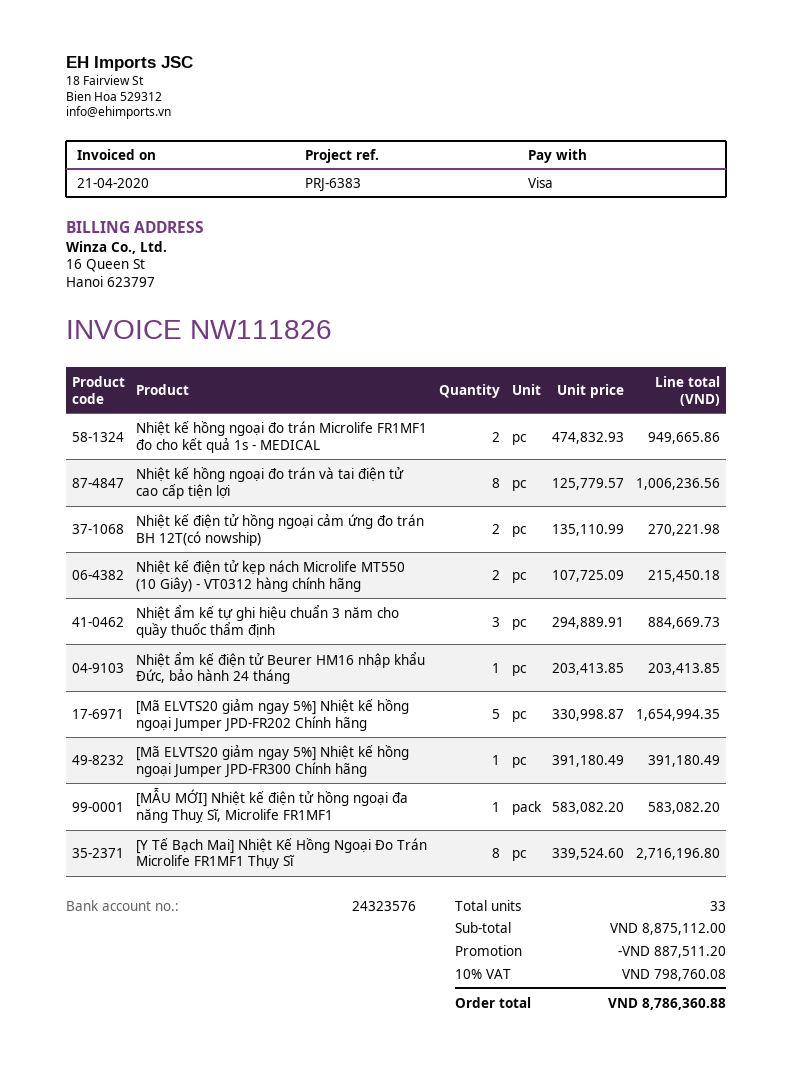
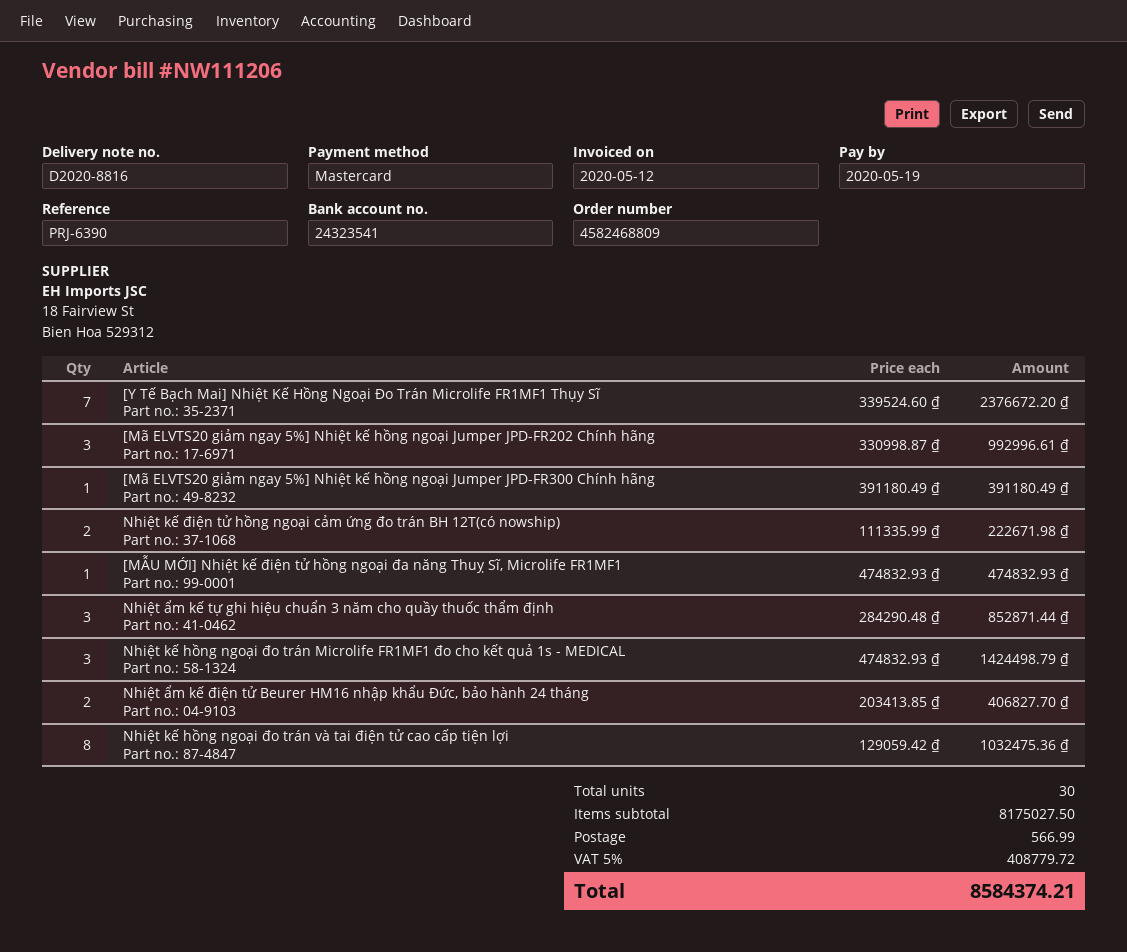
invoice number: NW111826 -> NW111206
invoice date: 2020-04-21 -> 2020-05-12
reference: PRJ-6383 -> PRJ-6390
payment method: Visa -> Mastercard
bank account: 24323576 -> 24323541
Nhiệt kế hồng ngoại đo trán Microlife FR1MF1 đo cho kết quả 1s - MEDICAL: 2 x 474832.93 = 949665.86 -> 3 x 474832.93 = 1424498.79
Nhiệt kế hồng ngoại đo trán và tai điện tử cao cấp tiện lợi: 8 x 125779.57 = 1006236.56 -> 8 x 129059.42 = 1032475.36
Nhiệt kế điện tử hồng ngoại cảm ứng đo trán BH 12T(có nowship): 2 x 135110.99 = 270221.98 -> 2 x 111335.99 = 222671.98
Nhiệt kế điện tử kẹp nách Microlife MT550 (10 Giây) - VT0312 hàng chính hãng: 2 x 107725.09 = 215450.18 -> none
Nhiệt ẩm kế tự ghi hiệu chuẩn 3 năm cho quầy thuốc thẩm định: 3 x 294889.91 = 884669.73 -> 3 x 284290.48 = 852871.44
Nhiệt ẩm kế điện tử Beurer HM16 nhập khẩu Đức, bảo hành 24 tháng: 1 x 203413.85 = 203413.85 -> 2 x 203413.85 = 406827.70
[Mã ELVTS20 giảm ngay 5%] Nhiệt kế hồng ngoại Jumper JPD-FR202 Chính hãng: 5 x 330998.87 = 1654994.35 -> 3 x 330998.87 = 992996.61
[MẪU MỚI] Nhiệt kế điện tử hồng ngoại đa năng Thuỵ Sĩ, Microlife FR1MF1: 1 x 583082.20 = 583082.20 -> 1 x 474832.93 = 474832.93
[Y Tế Bạch Mai] Nhiệt Kế Hồng Ngoại Đo Trán Microlife FR1MF1 Thụy Sĩ: 8 x 339524.60 = 2716196.80 -> 7 x 339524.60 = 2376672.20
total quantity: 33 -> 30
subtotal: 8875112.00 -> 8175027.50
discount: 887511.20 -> none
shipping: none -> 566.99
tax: 10% = 798760.08 -> 5% = 408779.72
total: 8786360.88 -> 8584374.21

